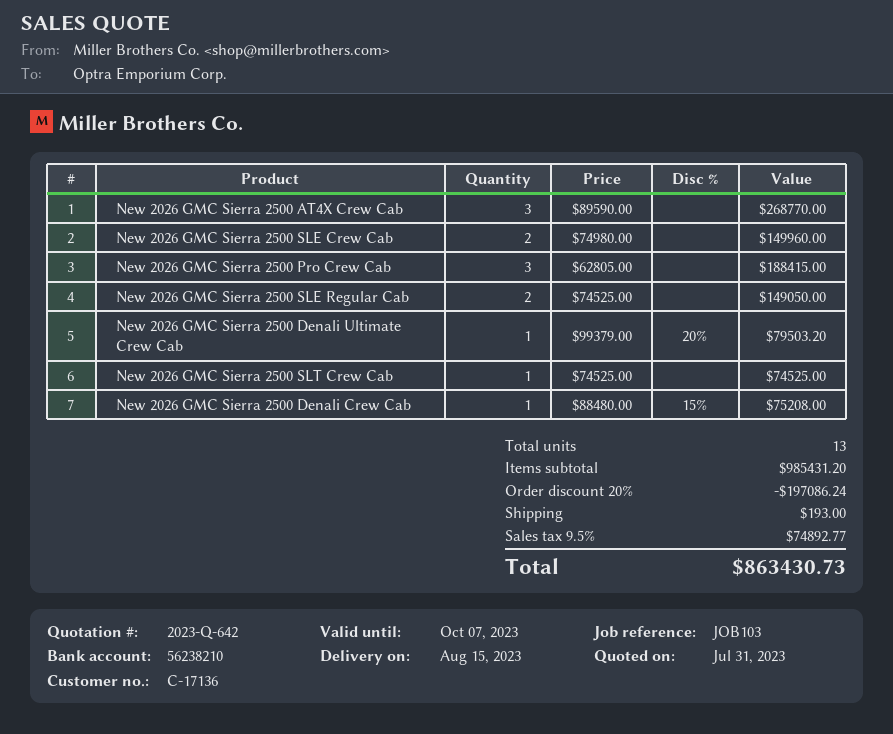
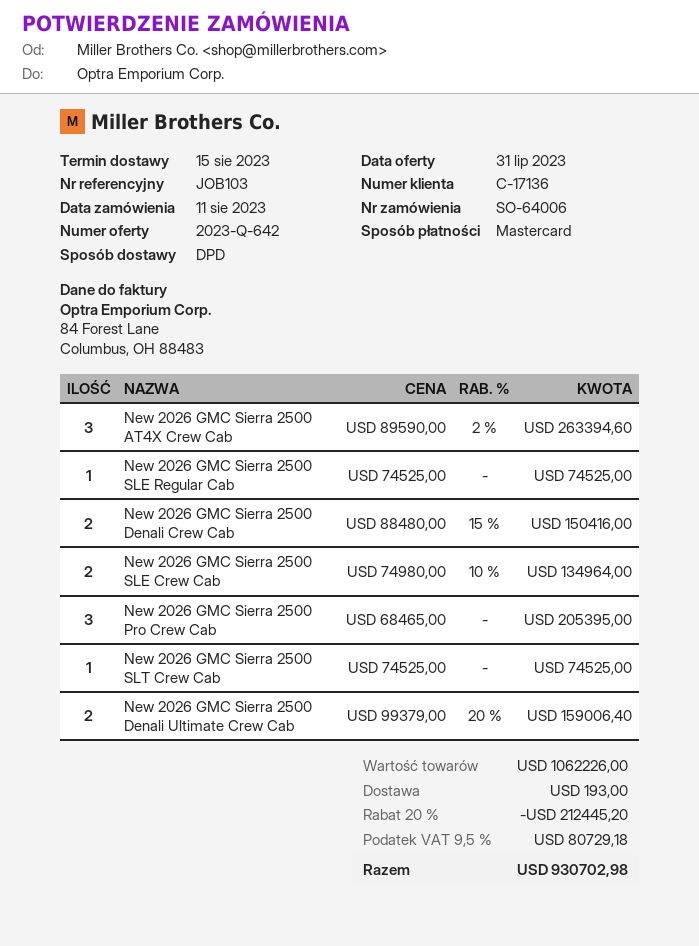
New 2026 GMC Sierra 2500 AT4X Crew Cab: 3 x 89590.00 = 268770.00 -> 3 x 89590.00 - 2% = 263394.60
New 2026 GMC Sierra 2500 SLE Crew Cab: 2 x 74980.00 = 149960.00 -> 2 x 74980.00 - 10% = 134964.00
New 2026 GMC Sierra 2500 Pro Crew Cab: 3 x 62805.00 = 188415.00 -> 3 x 68465.00 = 205395.00
New 2026 GMC Sierra 2500 SLE Regular Cab: 2 x 74525.00 = 149050.00 -> 1 x 74525.00 = 74525.00
New 2026 GMC Sierra 2500 Denali Ultimate Crew Cab: 1 x 99379.00 - 20% = 79503.20 -> 2 x 99379.00 - 20% = 159006.40
New 2026 GMC Sierra 2500 Denali Crew Cab: 1 x 88480.00 - 15% = 75208.00 -> 2 x 88480.00 - 15% = 150416.00
subtotal: 985431.20 -> 1062226.00
discount: 20% = 197086.24 -> 20% = 212445.20
tax: 9.5% = 74892.77 -> 9.5% = 80729.18
total: 863430.73 -> 930702.98

